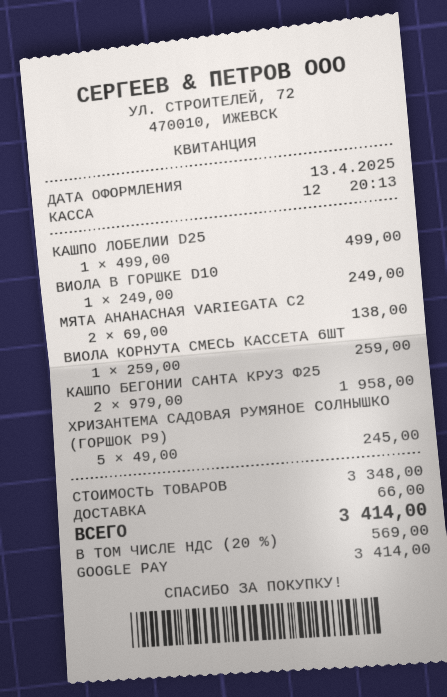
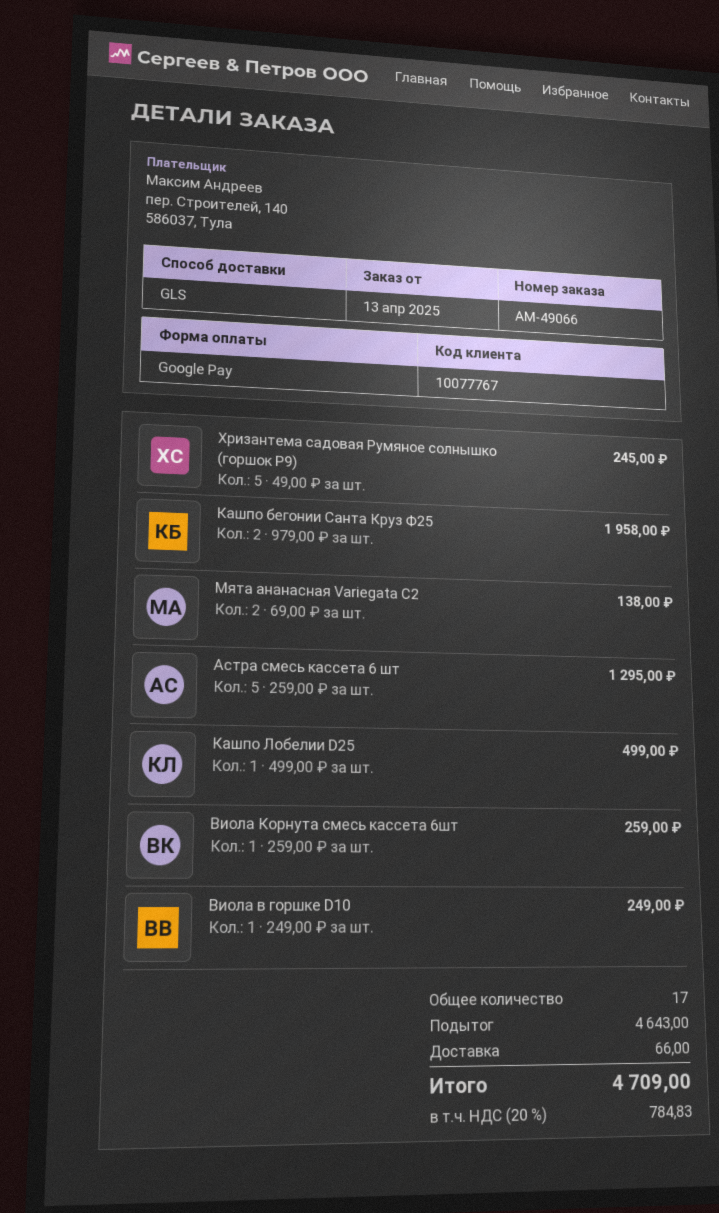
Астра смесь кассета 6 шт: none -> 5 x 259.00 = 1295.00
subtotal: 3348.00 -> 4643.00
tax: 20% = 569.00 -> 20% = 784.83
total: 3414.00 -> 4709.00

